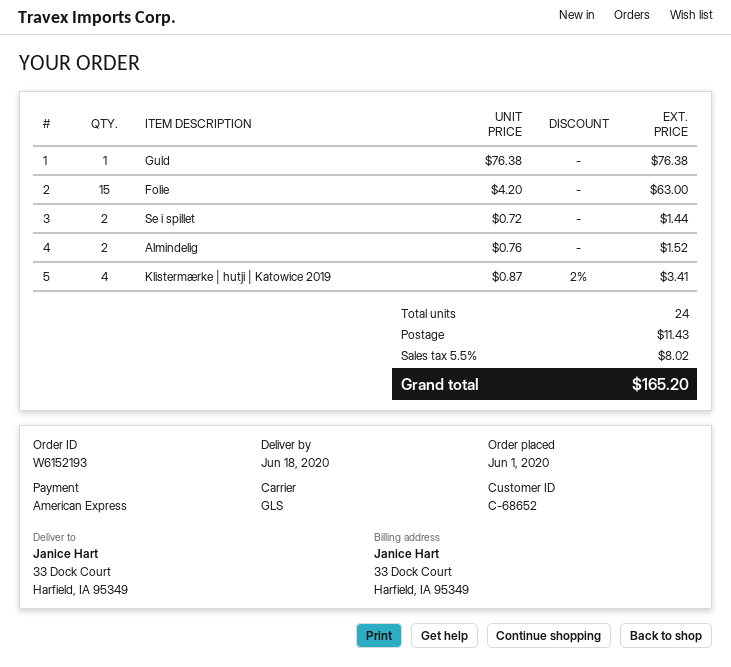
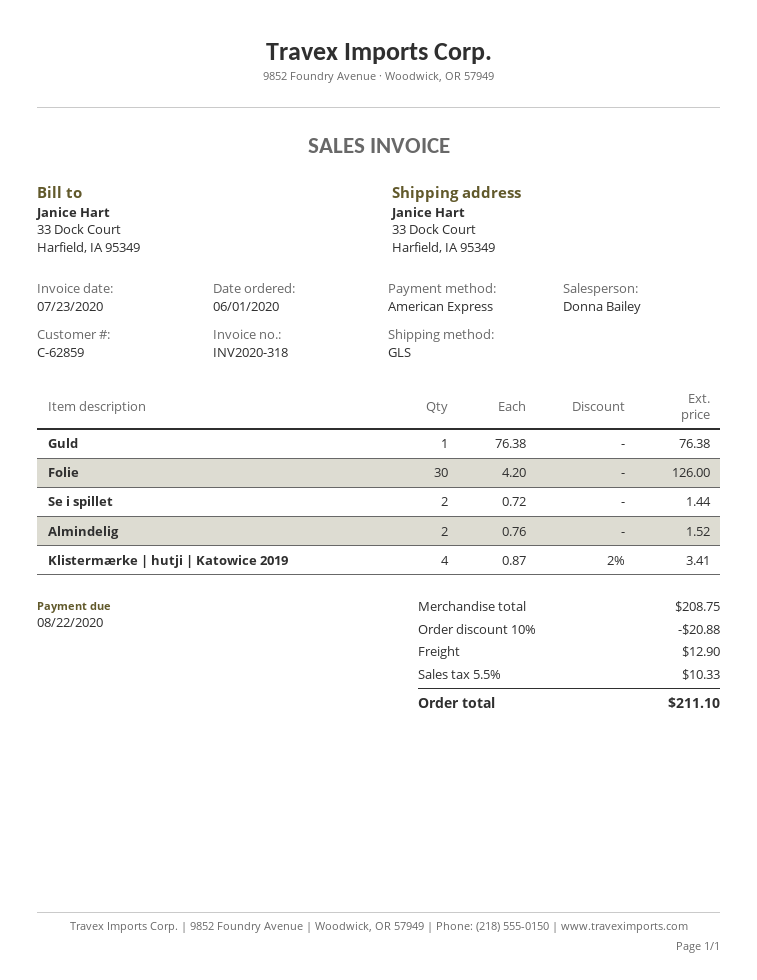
customer number: C-68652 -> C-62859
Folie: 15 x 4.20 = 63.00 -> 30 x 4.20 = 126.00
discount: none -> 10% = 20.88
shipping: 11.43 -> 12.90
tax: 5.5% = 8.02 -> 5.5% = 10.33
total: 165.20 -> 211.10

